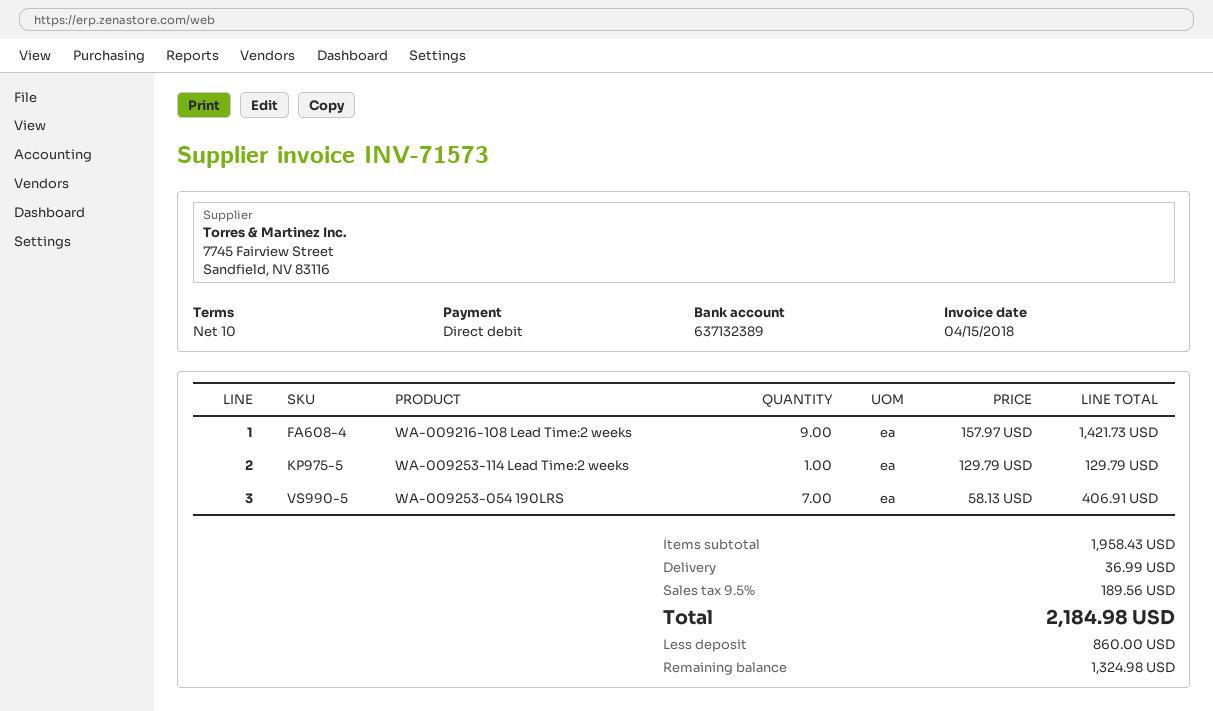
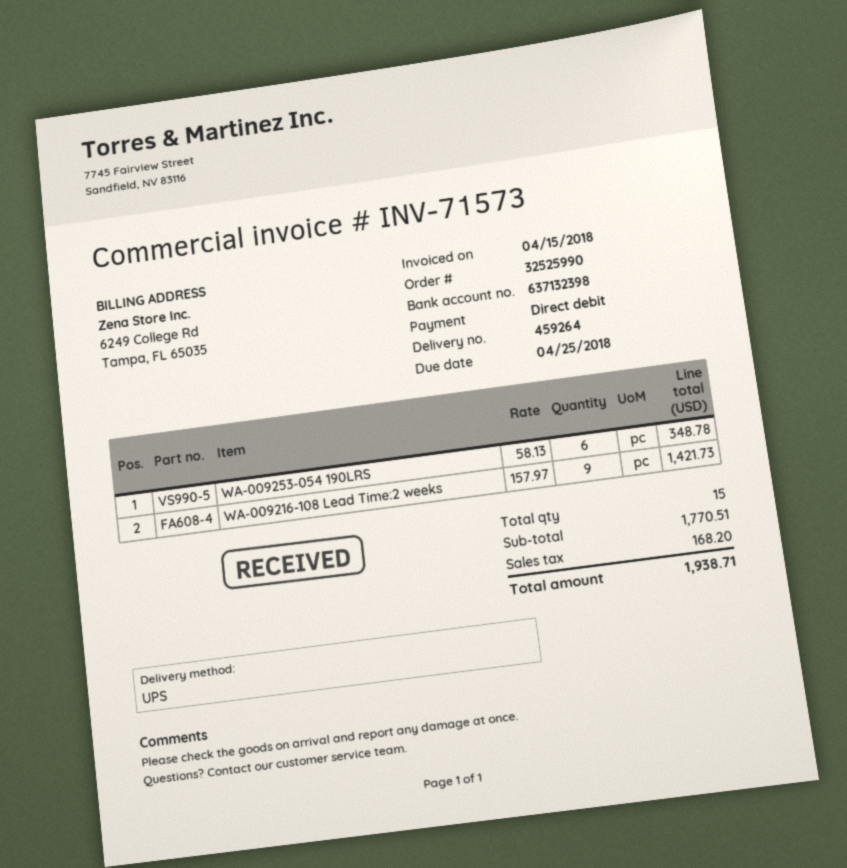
bank account: 637132389 -> 637132398
WA-009253-114 Lead Time:2 weeks: 1 x 129.79 = 129.79 -> none
WA-009253-054 190LRS: 7 x 58.13 = 406.91 -> 6 x 58.13 = 348.78
subtotal: 1958.43 -> 1770.51
shipping: 36.99 -> none
tax: 189.56 -> 168.20
total: 2184.98 -> 1938.71

